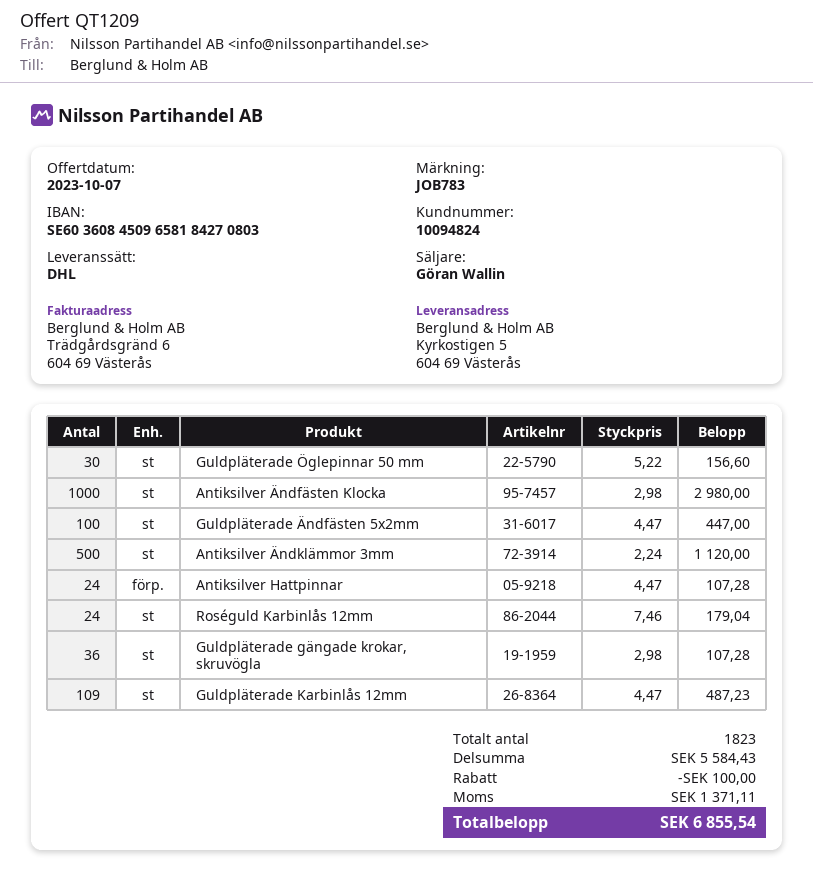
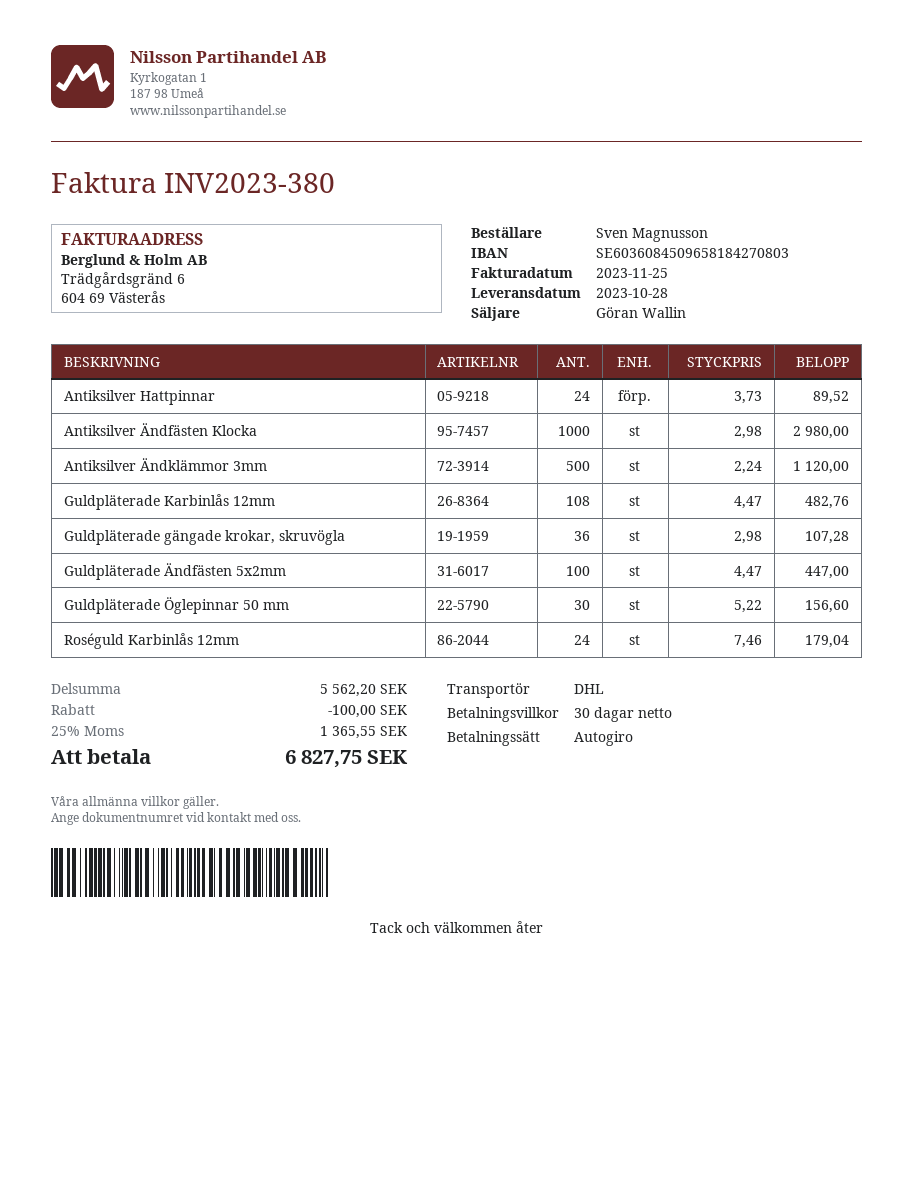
Antiksilver Hattpinnar: 24 x 4.47 = 107.28 -> 24 x 3.73 = 89.52
Guldpläterade Karbinlås 12mm: 109 x 4.47 = 487.23 -> 108 x 4.47 = 482.76
subtotal: 5584.43 -> 5562.20
tax: 1371.11 -> 1365.55
total: 6855.54 -> 6827.75

